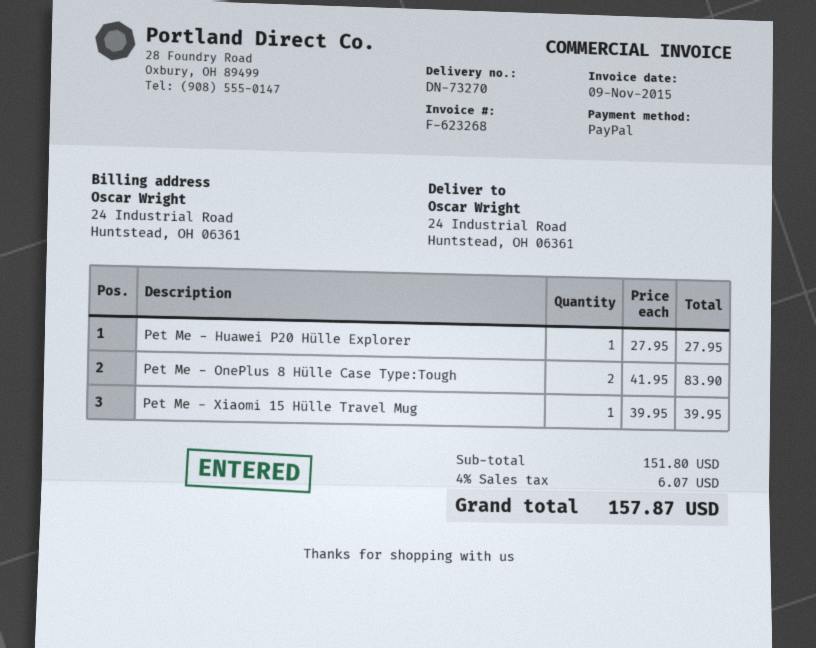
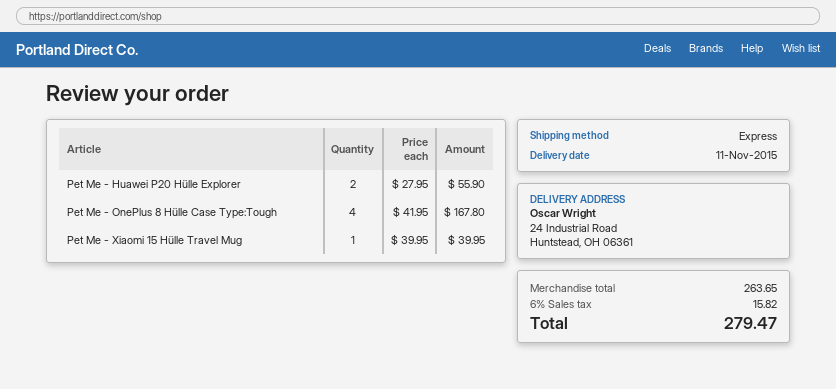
Pet Me - Huawei P20 Hülle Explorer: 1 x 27.95 = 27.95 -> 2 x 27.95 = 55.90
Pet Me - OnePlus 8 Hülle Case Type:Tough: 2 x 41.95 = 83.90 -> 4 x 41.95 = 167.80
subtotal: 151.80 -> 263.65
tax: 4% = 6.07 -> 6% = 15.82
total: 157.87 -> 279.47

